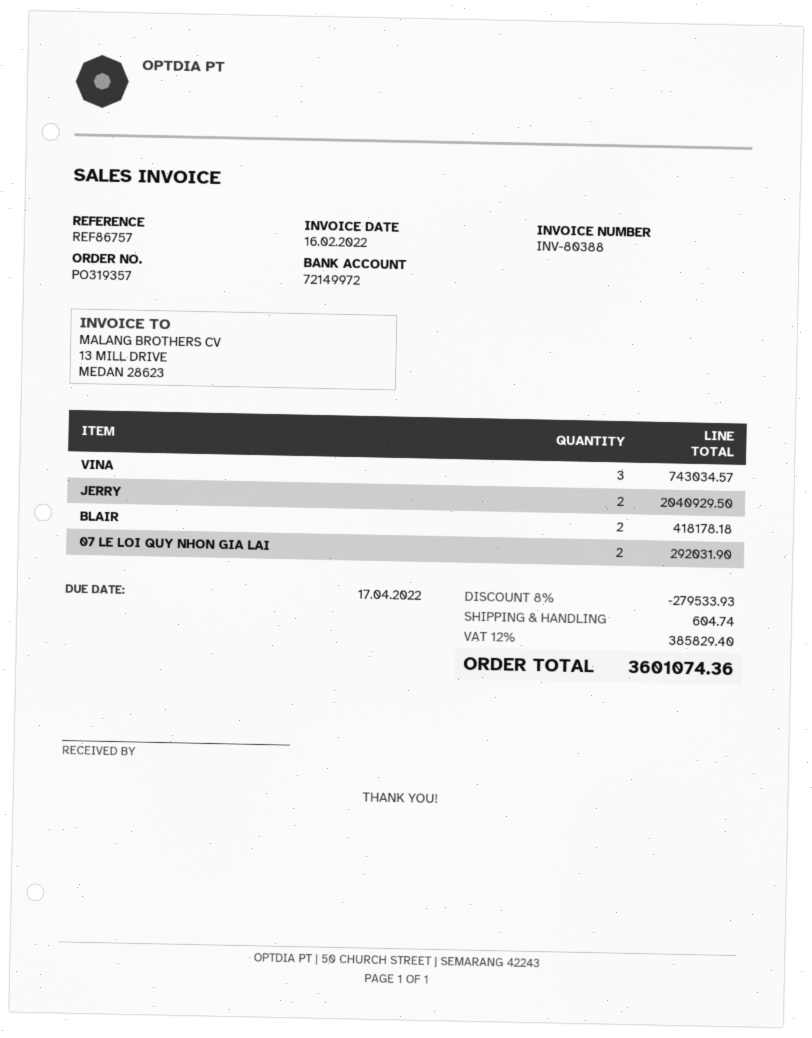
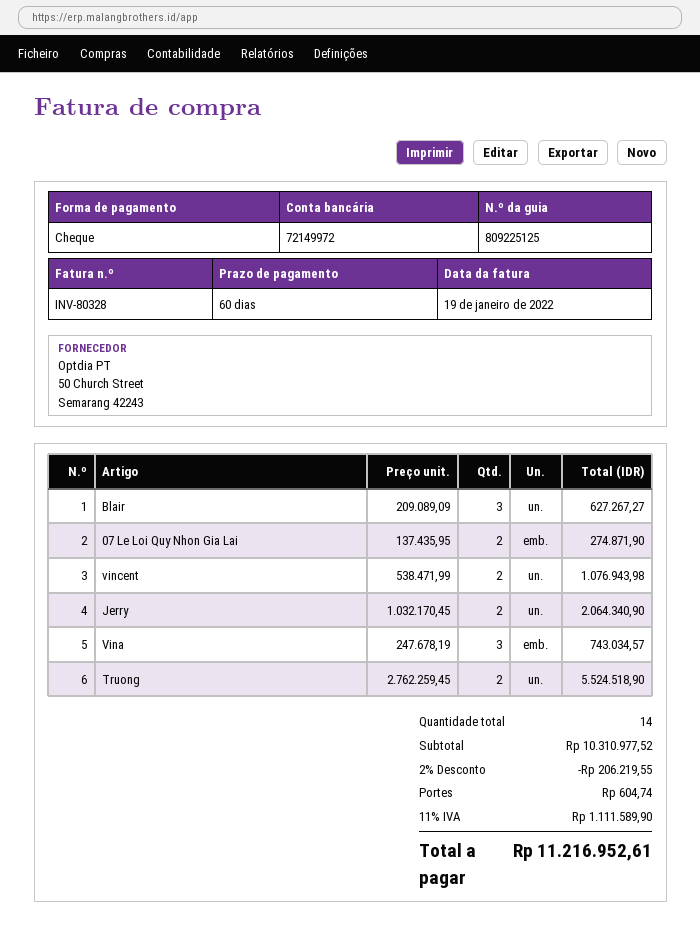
invoice number: INV-80388 -> INV-80328
invoice date: 2022-02-16 -> 2022-01-19
JERRY: 2 for 2040929.50 -> 2 for 2064340.90
BLAIR: 2 for 418178.18 -> 3 for 627267.27
07 LE LOI QUY NHON GIA LAI: 2 for 292031.90 -> 2 for 274871.90
vincent: none -> 2 for 1076943.98
Truong: none -> 2 for 5524518.90
discount: 8% = 279533.93 -> 2% = 206219.55
tax: 12% = 385829.40 -> 11% = 1111589.90
total: 3601074.36 -> 11216952.61

